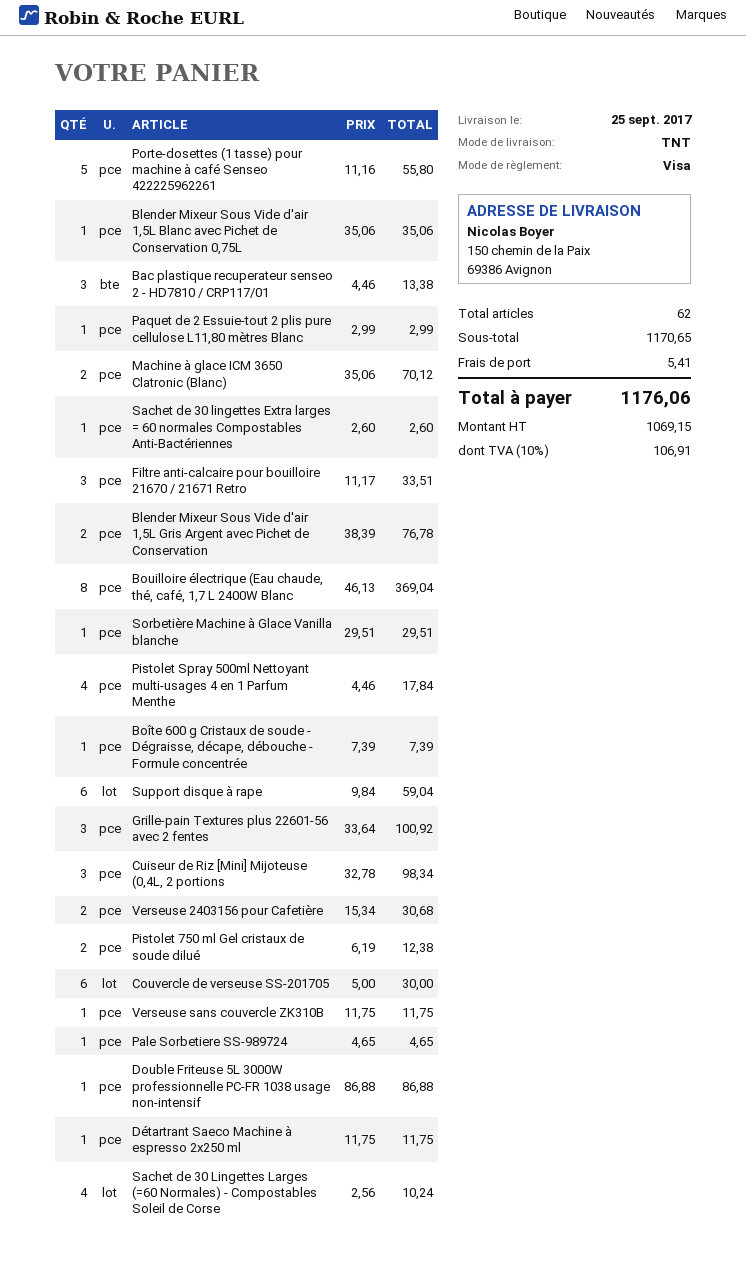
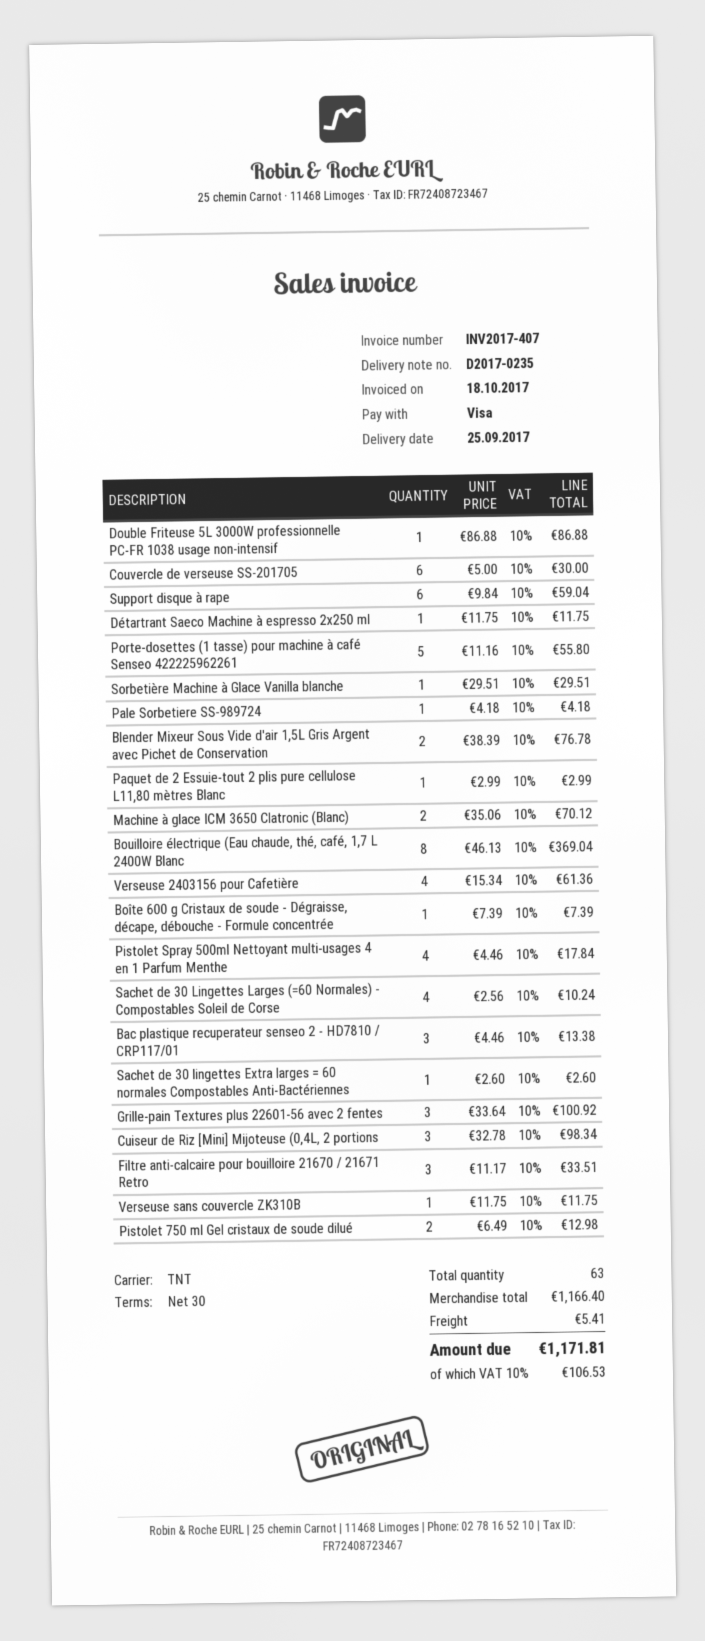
Blender Mixeur Sous Vide d'air 1,5L Blanc avec Pichet de Conservation 0,75L: 1 x 35.06 = 35.06 -> none
Verseuse 2403156 pour Cafetière: 2 x 15.34 = 30.68 -> 4 x 15.34 = 61.36
Pistolet 750 ml Gel cristaux de soude dilué: 2 x 6.19 = 12.38 -> 2 x 6.49 = 12.98
Pale Sorbetiere SS-989724: 1 x 4.65 = 4.65 -> 1 x 4.18 = 4.18
total quantity: 62 -> 63
subtotal: 1170.65 -> 1166.40
tax: 10% = 106.91 -> 10% = 106.53
total: 1176.06 -> 1171.81

